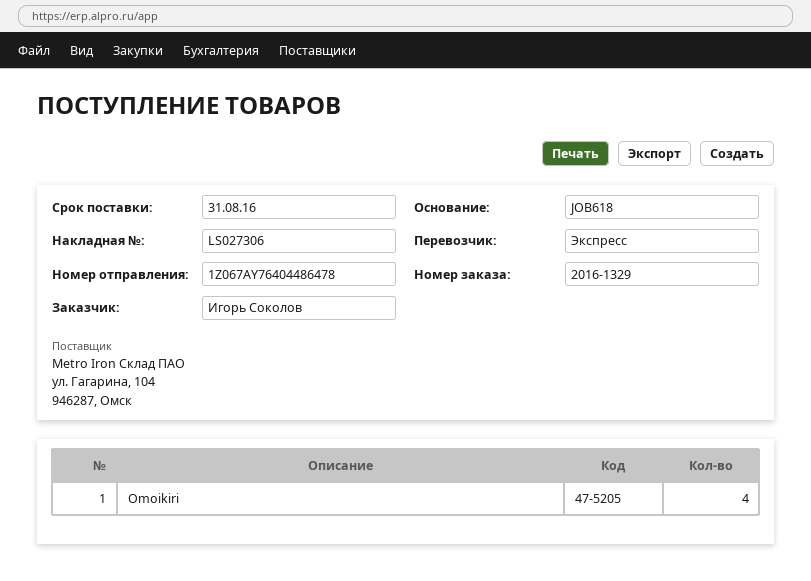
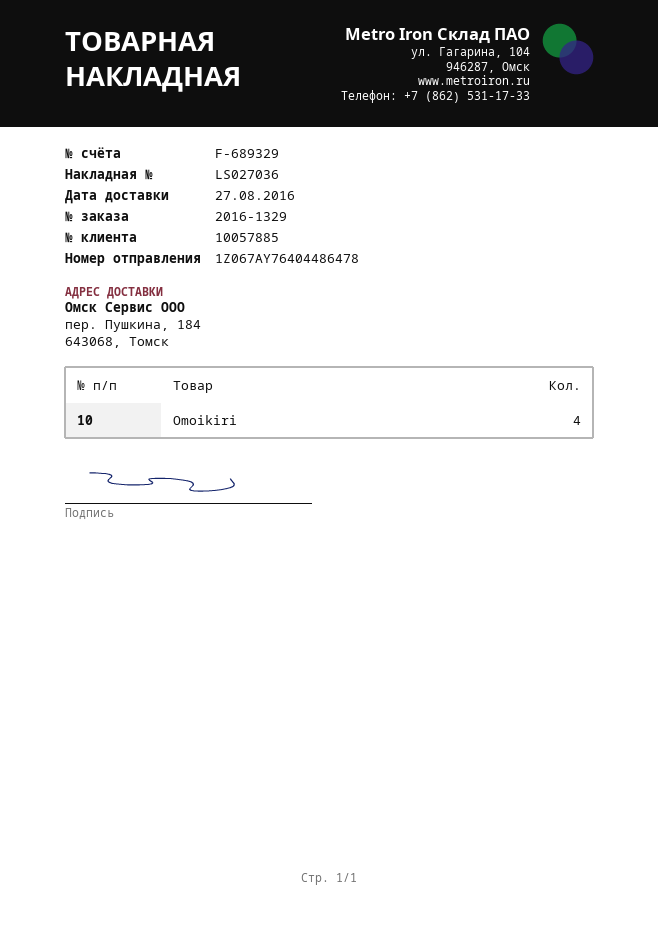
delivery note number: LS027306 -> LS027036
delivery date: 2016-08-31 -> 2016-08-27

